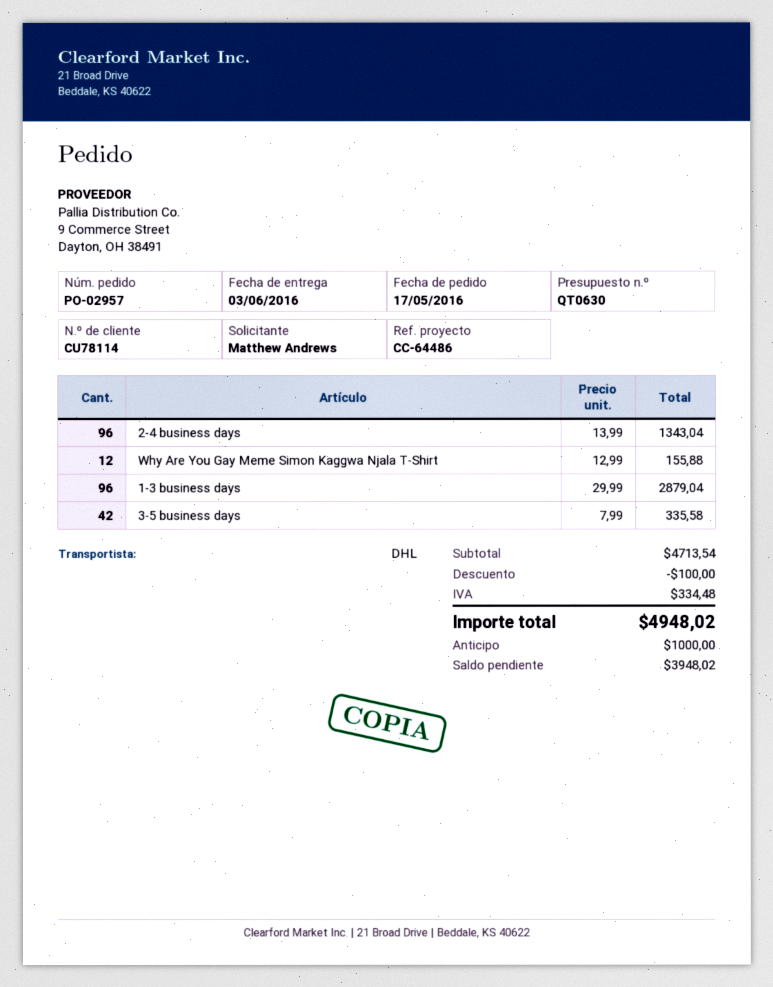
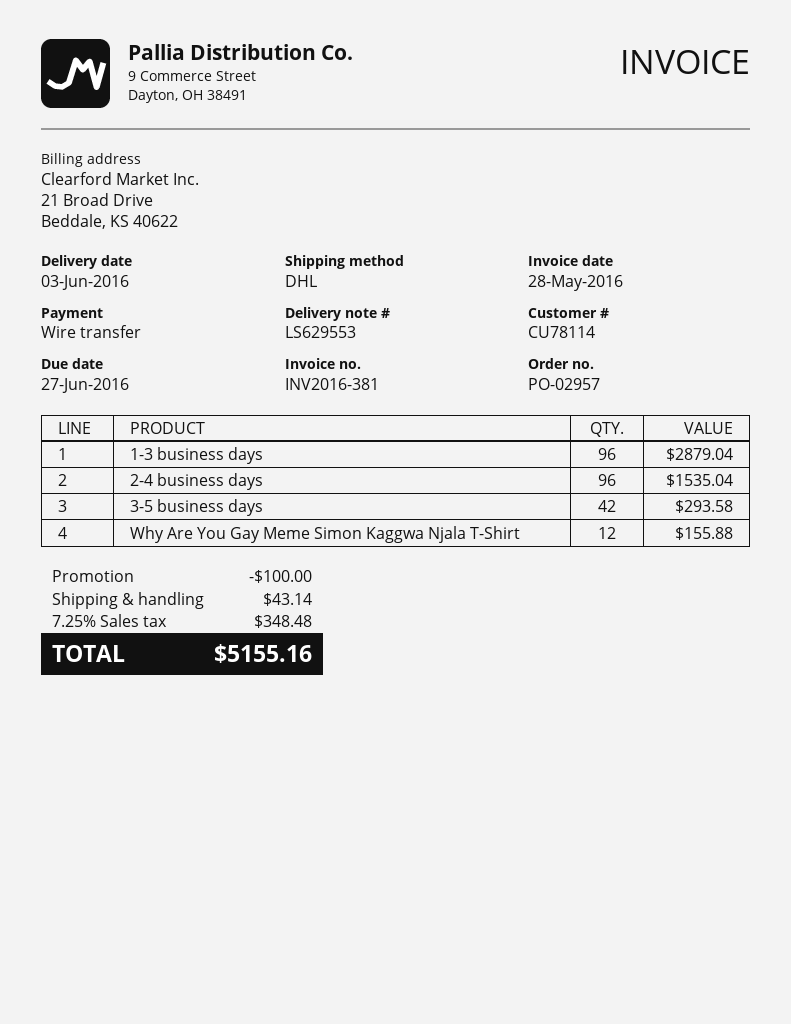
2-4 business days: 96 for 1343.04 -> 96 for 1535.04
3-5 business days: 42 for 335.58 -> 42 for 293.58
shipping: none -> 43.14
tax: 334.48 -> 348.48
total: 4948.02 -> 5155.16

